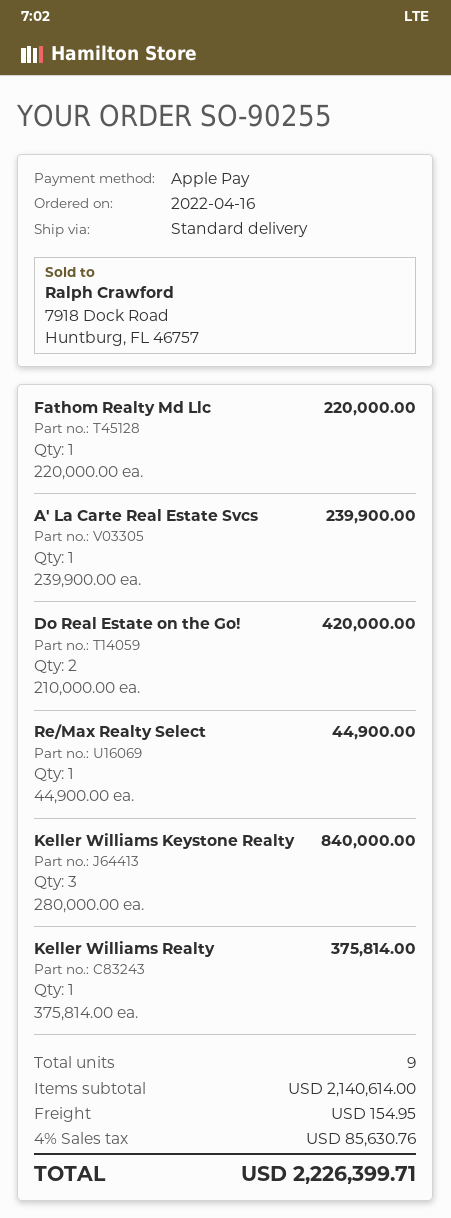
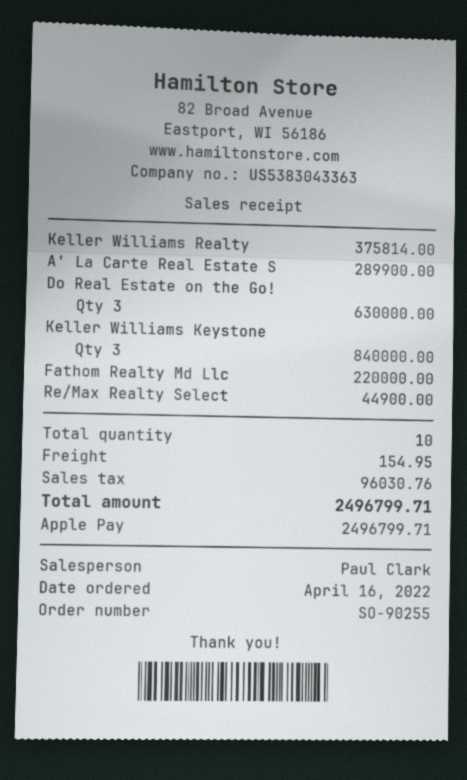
A' La Carte Real Estate Svcs: 1 for 239900.00 -> 1 for 289900.00
Do Real Estate on the Go!: 2 for 420000.00 -> 3 for 630000.00
total quantity: 9 -> 10
tax: 85630.76 -> 96030.76
total: 2226399.71 -> 2496799.71

